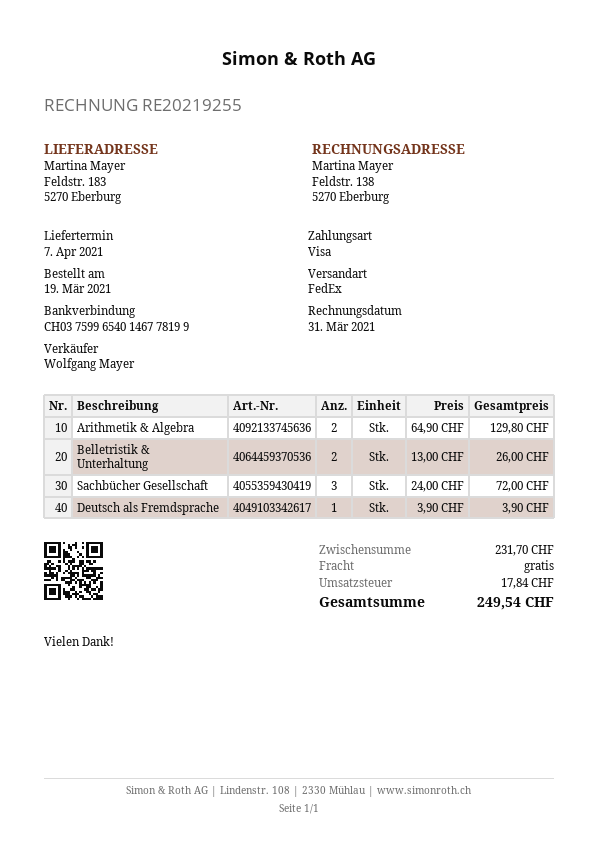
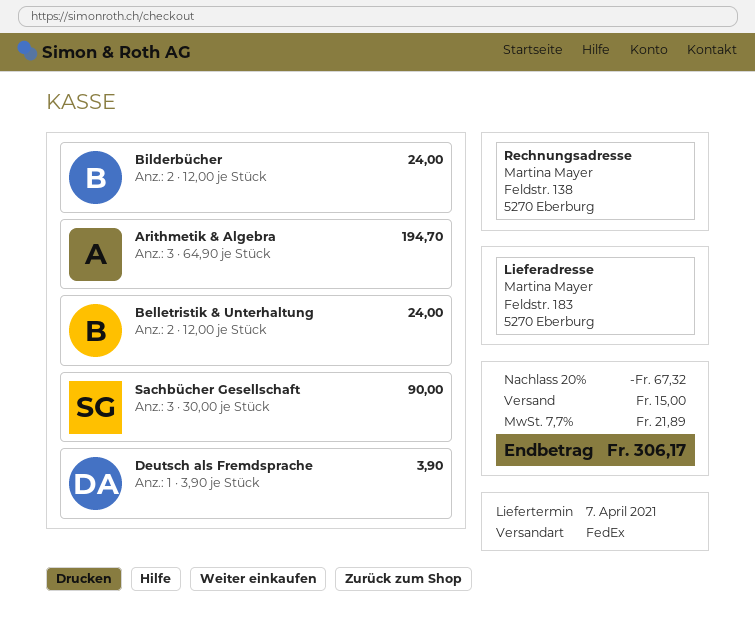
Arithmetik & Algebra: 2 x 64.90 = 129.80 -> 3 x 64.90 = 194.70
Belletristik & Unterhaltung: 2 x 13.00 = 26.00 -> 2 x 12.00 = 24.00
Sachbücher Gesellschaft: 3 x 24.00 = 72.00 -> 3 x 30.00 = 90.00
Bilderbücher: none -> 2 x 12.00 = 24.00
discount: none -> 20% = 67.32
shipping: 0.00 -> 15.00
tax: 17.84 -> 21.89
total: 249.54 -> 306.17

